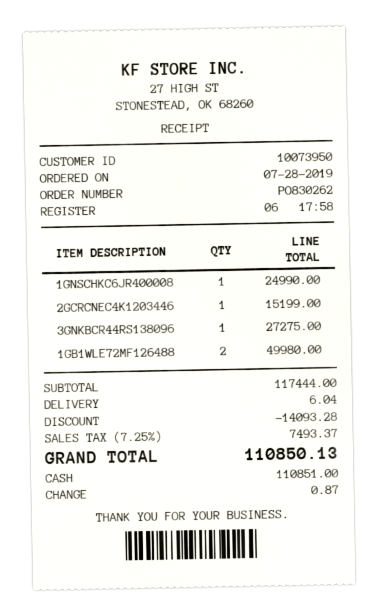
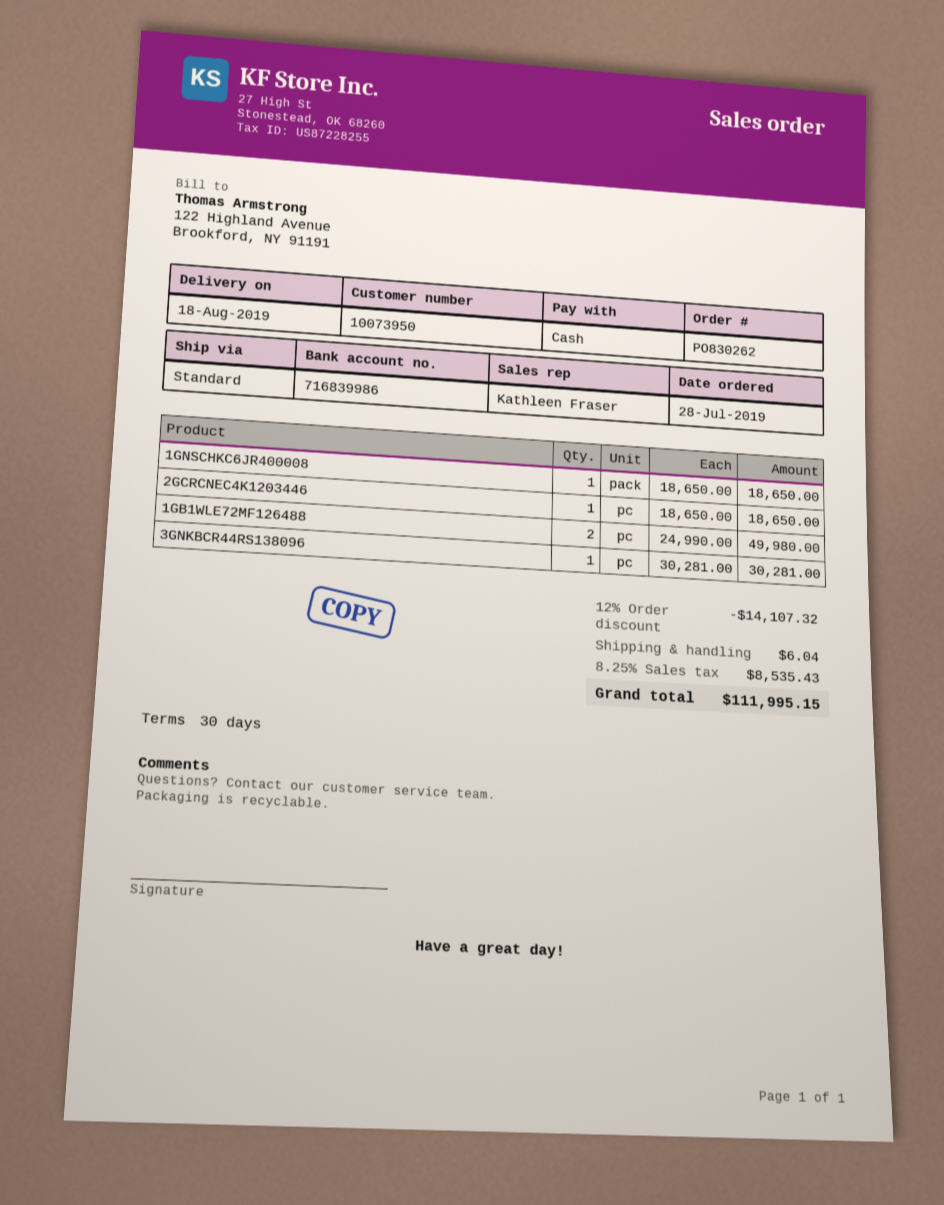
1GNSCHKC6JR400008: 1 for 24990.00 -> 1 for 18650.00
2GCRCNEC4K1203446: 1 for 15199.00 -> 1 for 18650.00
3GNKBCR44RS138096: 1 for 27275.00 -> 1 for 30281.00
discount: 14093.28 -> 14107.32
tax: 7.25% = 7493.37 -> 8.25% = 8535.43
total: 110850.13 -> 111995.15

